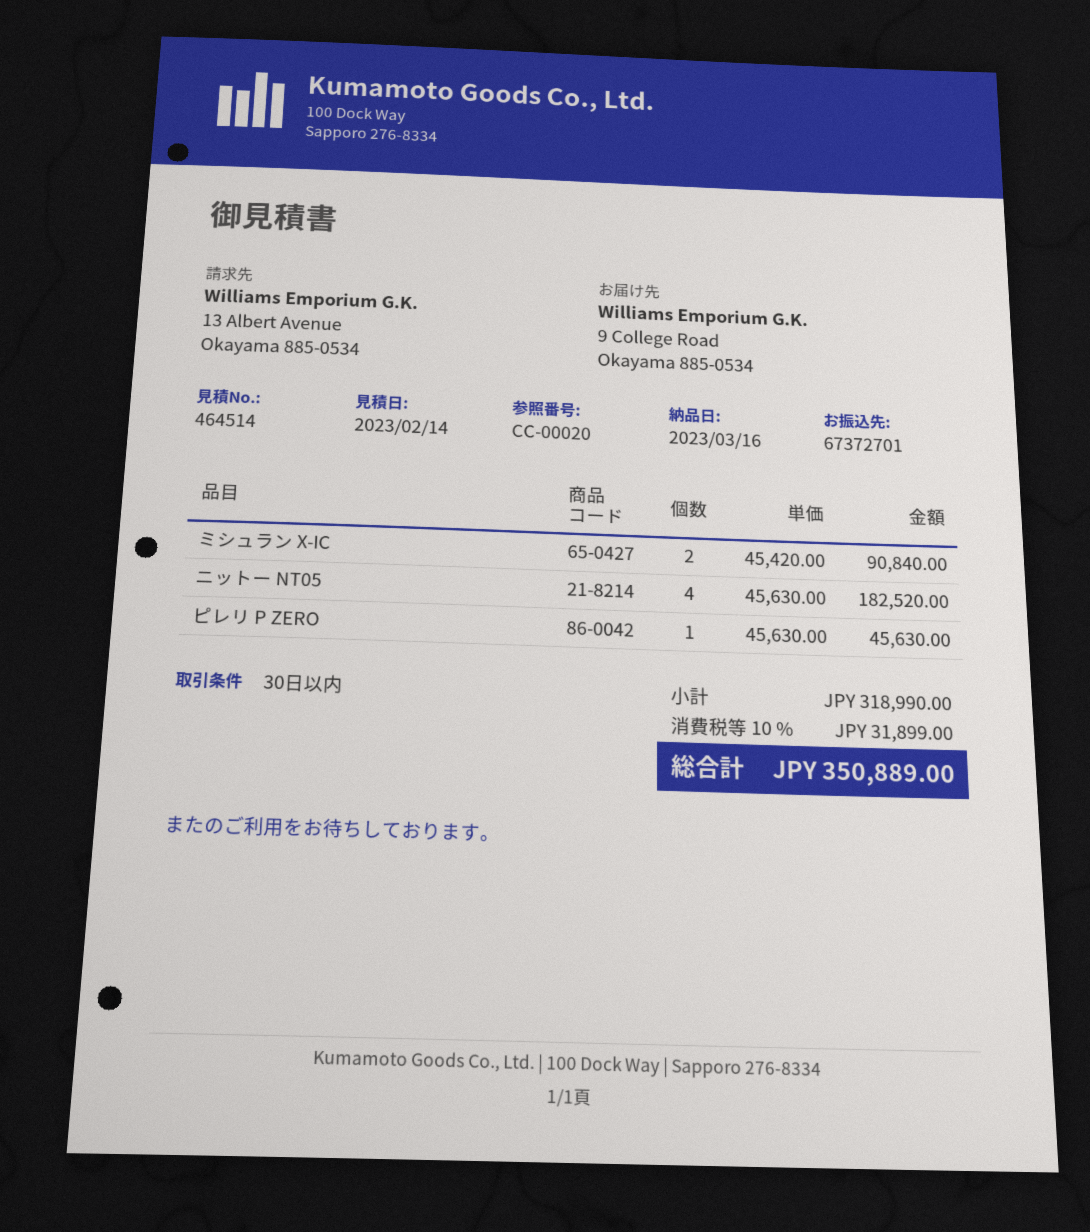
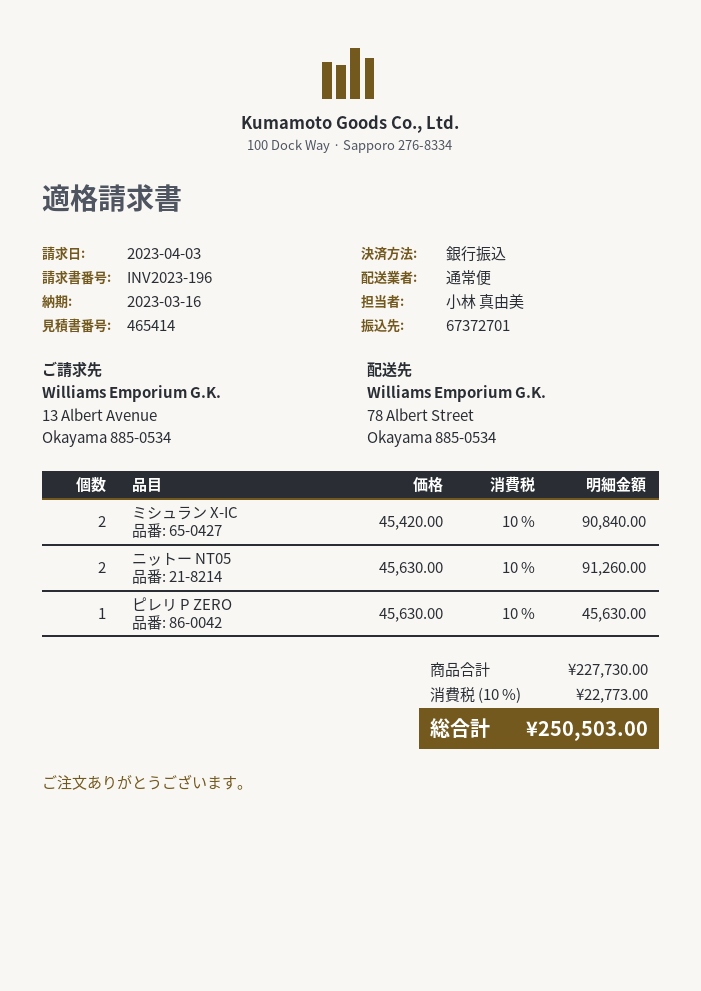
quote number: 464514 -> 465414
ship to: 9 College Road, Okayama 885-0534 -> 78 Albert Street, Okayama 885-0534
ニットー NT05: 4 x 45630.00 = 182520.00 -> 2 x 45630.00 = 91260.00
subtotal: 318990.00 -> 227730.00
tax: 10% = 31899.00 -> 10% = 22773.00
total: 350889.00 -> 250503.00

